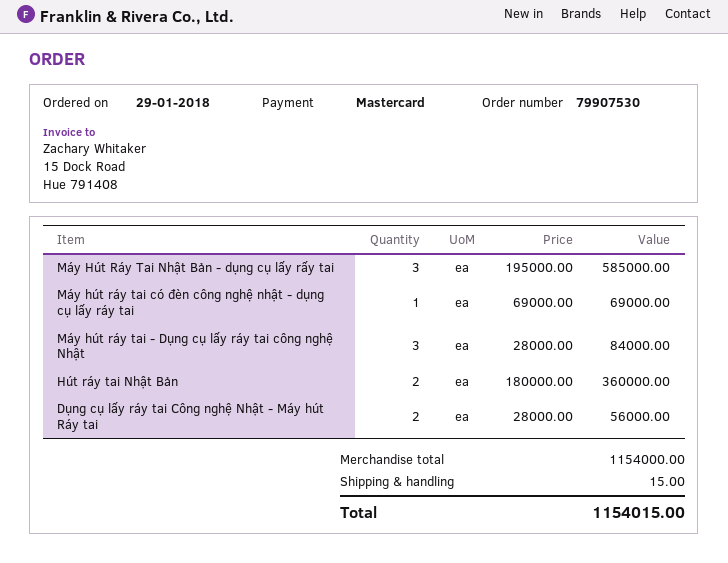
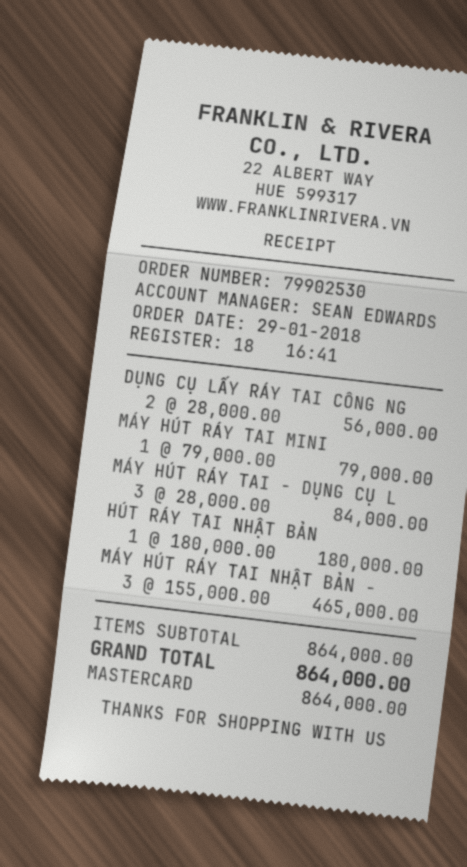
order number: 79907530 -> 79902530
Máy Hút Ráy Tai Nhật Bản - dụng cụ lấy rấy tai: 3 x 195000.00 = 585000.00 -> 3 x 155000.00 = 465000.00
Máy hút ráy tai có đèn công nghệ nhật - dụng cụ lấy ráy tai: 1 x 69000.00 = 69000.00 -> none
Hút ráy tai Nhật Bản: 2 x 180000.00 = 360000.00 -> 1 x 180000.00 = 180000.00
MÁY HÚT RÁY TAI MINI: none -> 1 x 79000.00 = 79000.00
subtotal: 1154000.00 -> 864000.00
shipping: 15.00 -> none
total: 1154015.00 -> 864000.00

